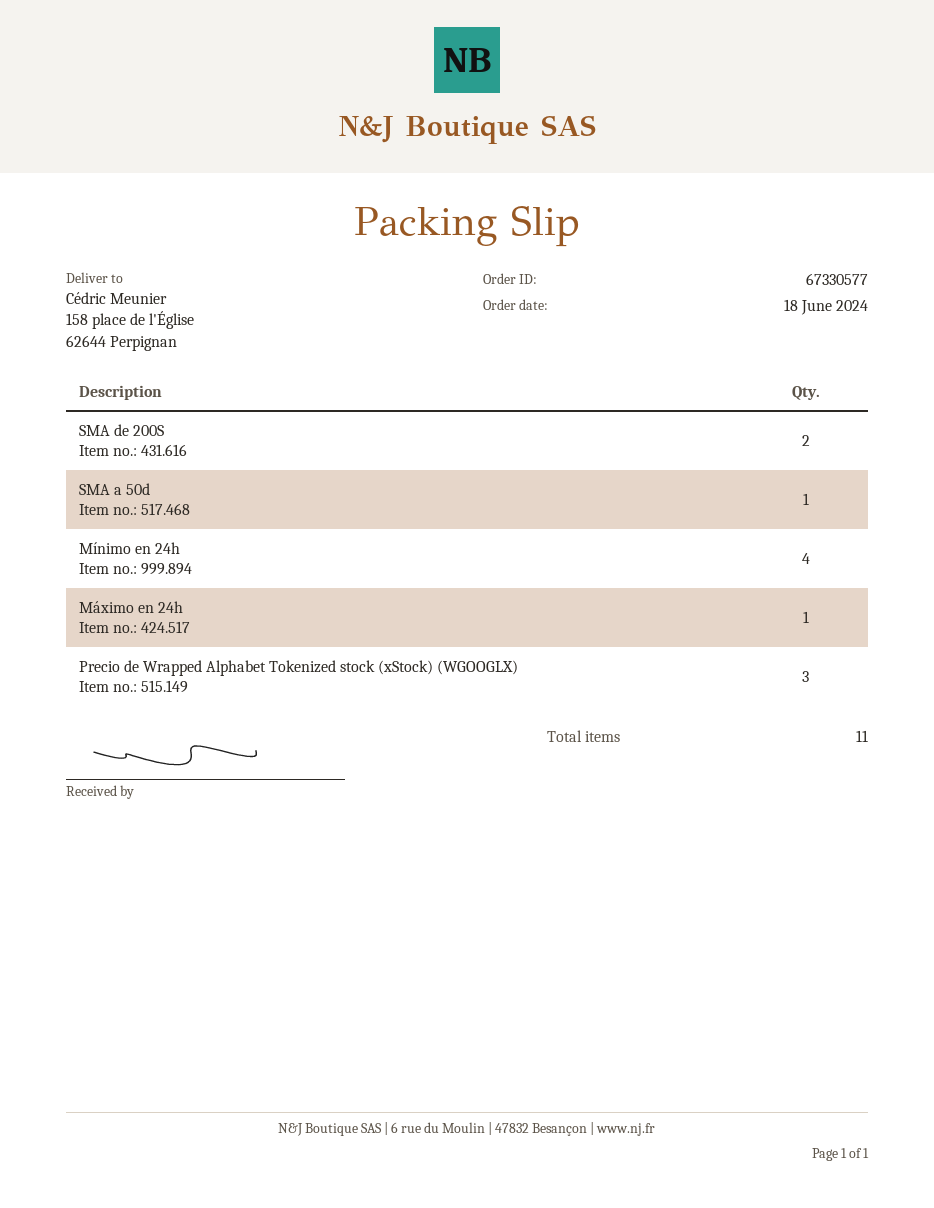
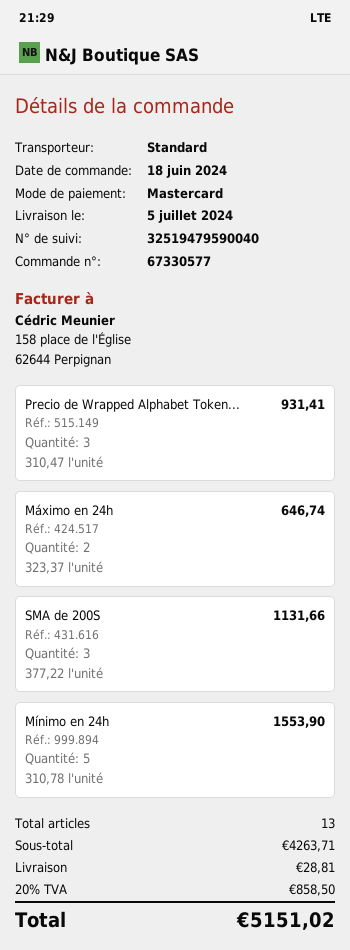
SMA de 200S: 2 -> 3
SMA a 50d: 1 -> none
Mínimo en 24h: 4 -> 5
Máximo en 24h: 1 -> 2
total quantity: 11 -> 13

